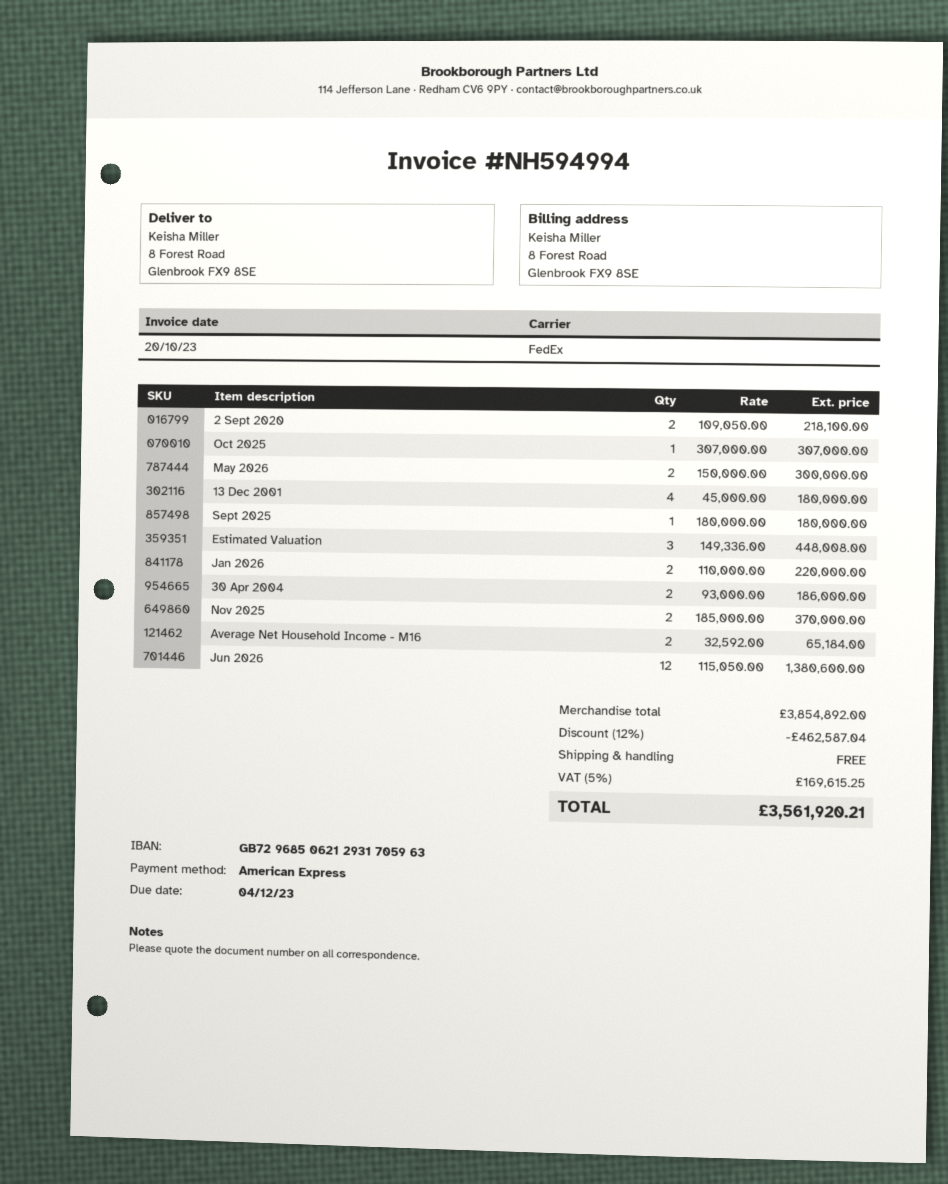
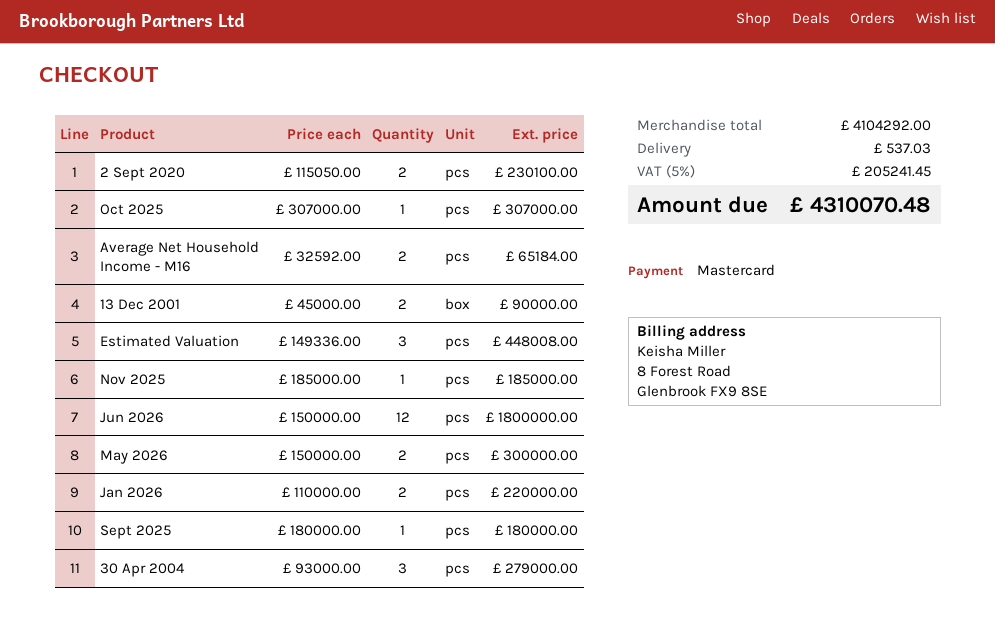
payment method: American Express -> Mastercard
2 Sept 2020: 2 x 109050.00 = 218100.00 -> 2 x 115050.00 = 230100.00
13 Dec 2001: 4 x 45000.00 = 180000.00 -> 2 x 45000.00 = 90000.00
30 Apr 2004: 2 x 93000.00 = 186000.00 -> 3 x 93000.00 = 279000.00
Nov 2025: 2 x 185000.00 = 370000.00 -> 1 x 185000.00 = 185000.00
Jun 2026: 12 x 115050.00 = 1380600.00 -> 12 x 150000.00 = 1800000.00
subtotal: 3854892.00 -> 4104292.00
discount: 12% = 462587.04 -> none
shipping: 0.00 -> 537.03
tax: 5% = 169615.25 -> 5% = 205241.45
total: 3561920.21 -> 4310070.48

